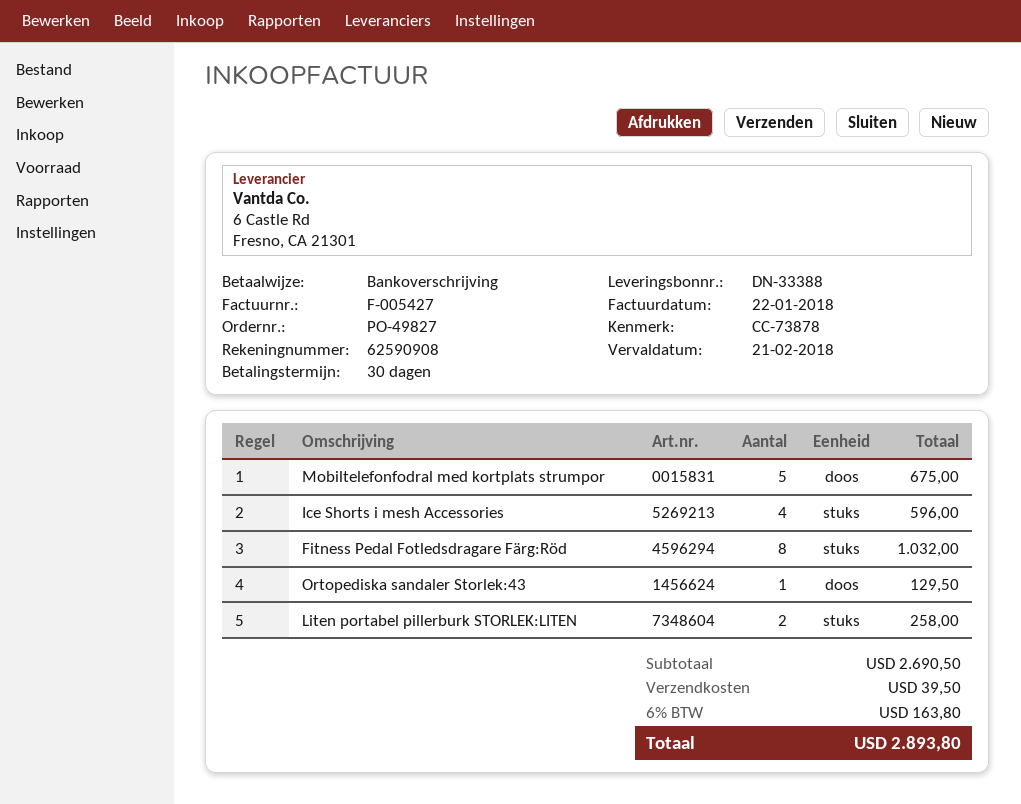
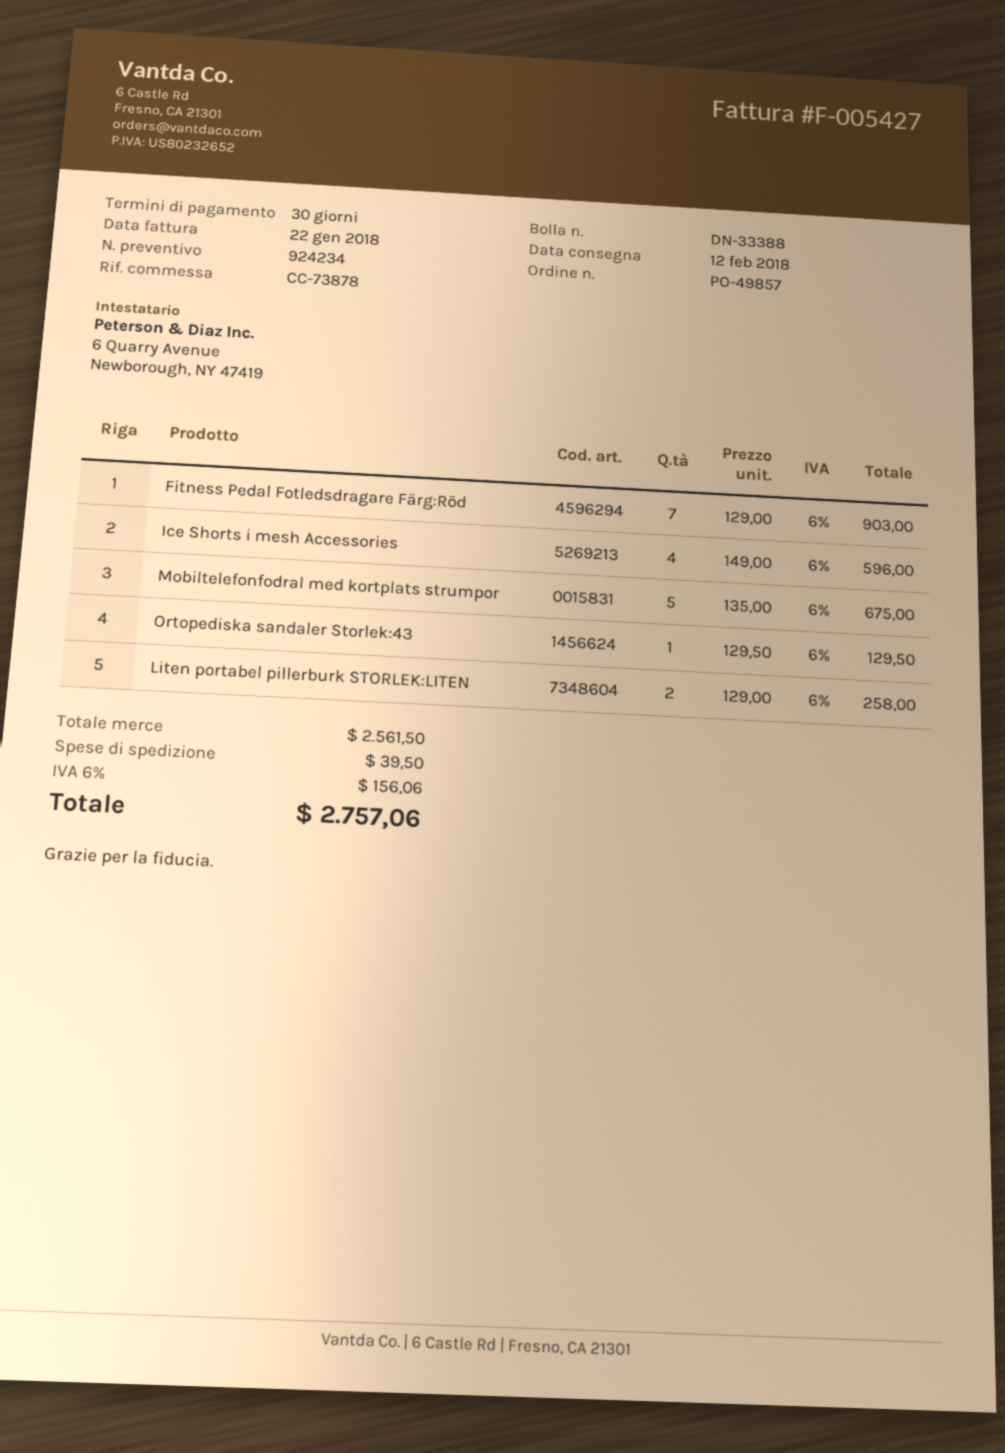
order number: PO-49827 -> PO-49857
Fitness Pedal Fotledsdragare Färg:Röd: 8 for 1032.00 -> 7 for 903.00
subtotal: 2690.50 -> 2561.50
tax: 6% = 163.80 -> 6% = 156.06
total: 2893.80 -> 2757.06

